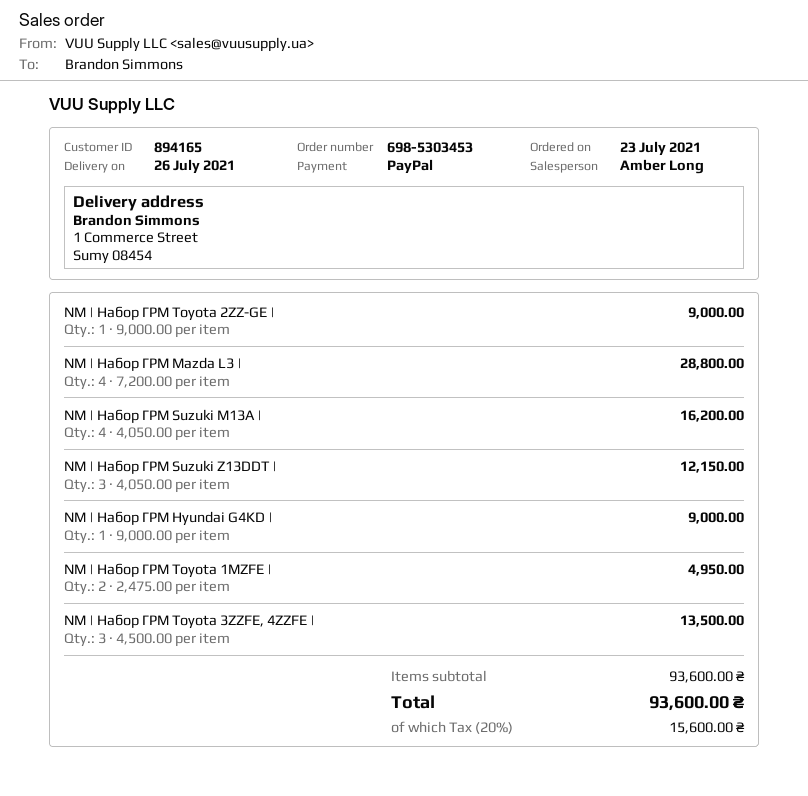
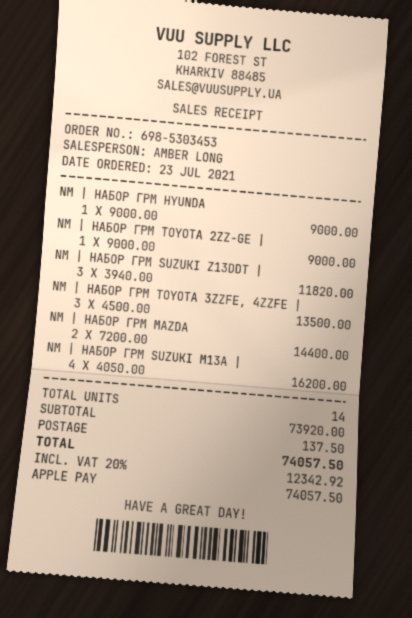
payment method: PayPal -> Apple Pay
NM | Набор ГРМ Mazda L3 |: 4 x 7200.00 = 28800.00 -> 2 x 7200.00 = 14400.00
NM | Набор ГРМ Suzuki Z13DDT |: 3 x 4050.00 = 12150.00 -> 3 x 3940.00 = 11820.00
NM | Набор ГРМ Toyota 1MZFE |: 2 x 2475.00 = 4950.00 -> none
subtotal: 93600.00 -> 73920.00
shipping: none -> 137.50
tax: 20% = 15600.00 -> 20% = 12342.92
total: 93600.00 -> 74057.50

